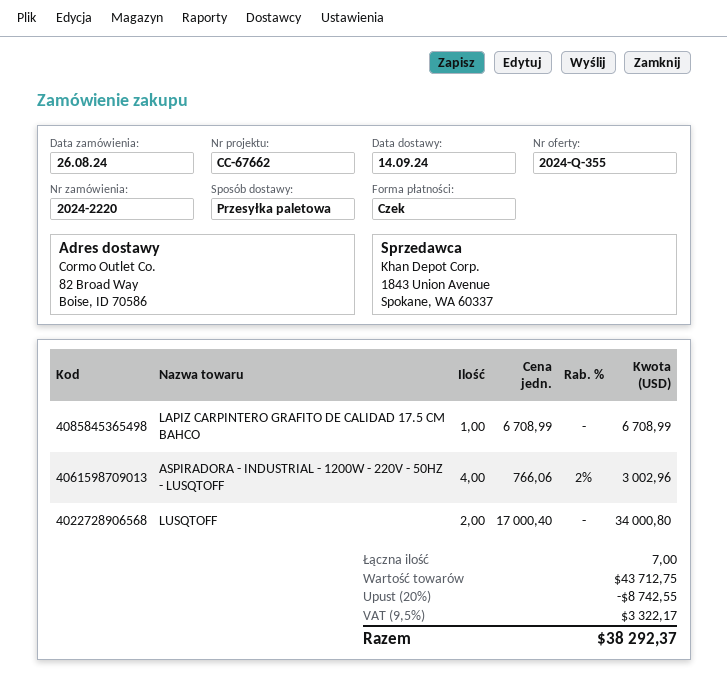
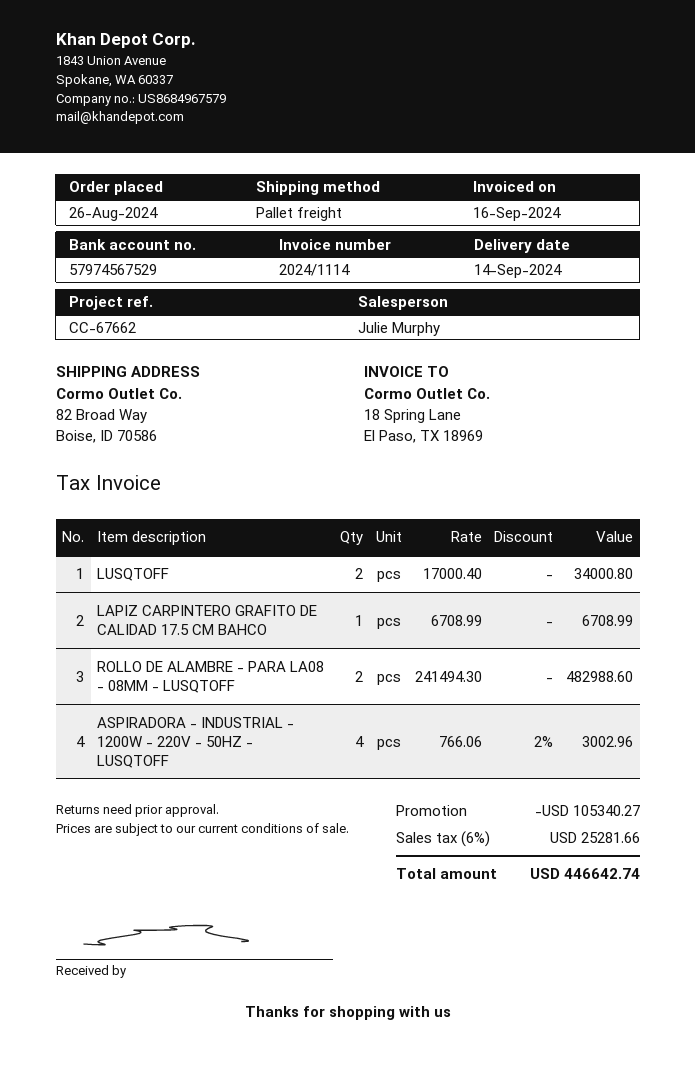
ROLLO DE ALAMBRE - PARA LA08 - 08MM - LUSQTOFF: none -> 2 x 241494.30 = 482988.60
discount: 8742.55 -> 105340.27
tax: 9.5% = 3322.17 -> 6% = 25281.66
total: 38292.37 -> 446642.74

